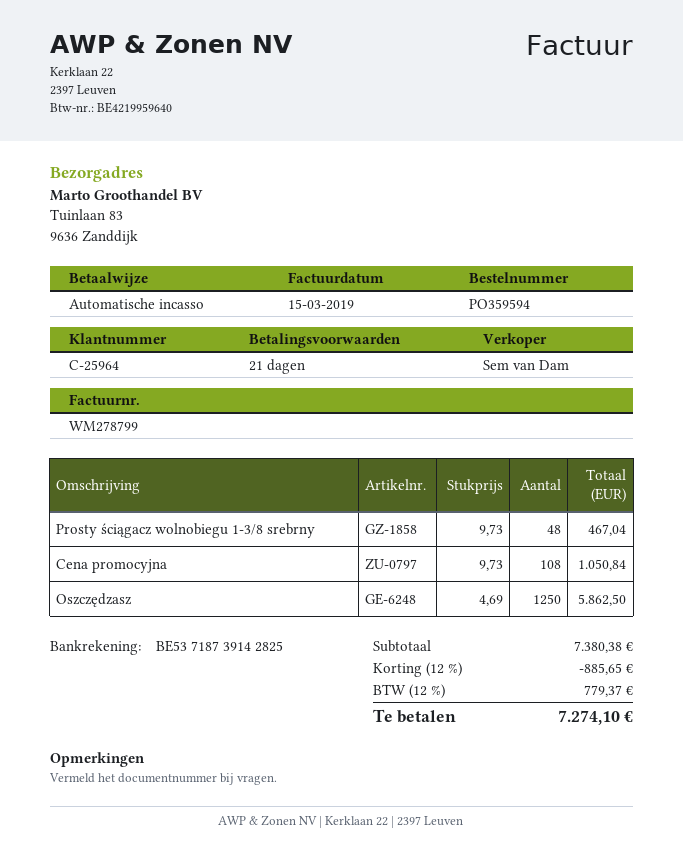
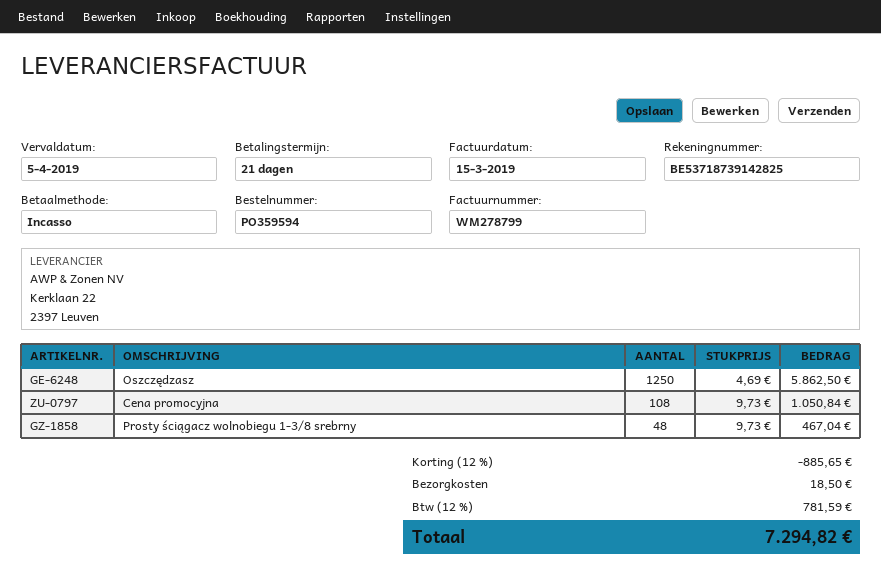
shipping: none -> 18.50
tax: 12% = 779.37 -> 12% = 781.59
total: 7274.10 -> 7294.82

